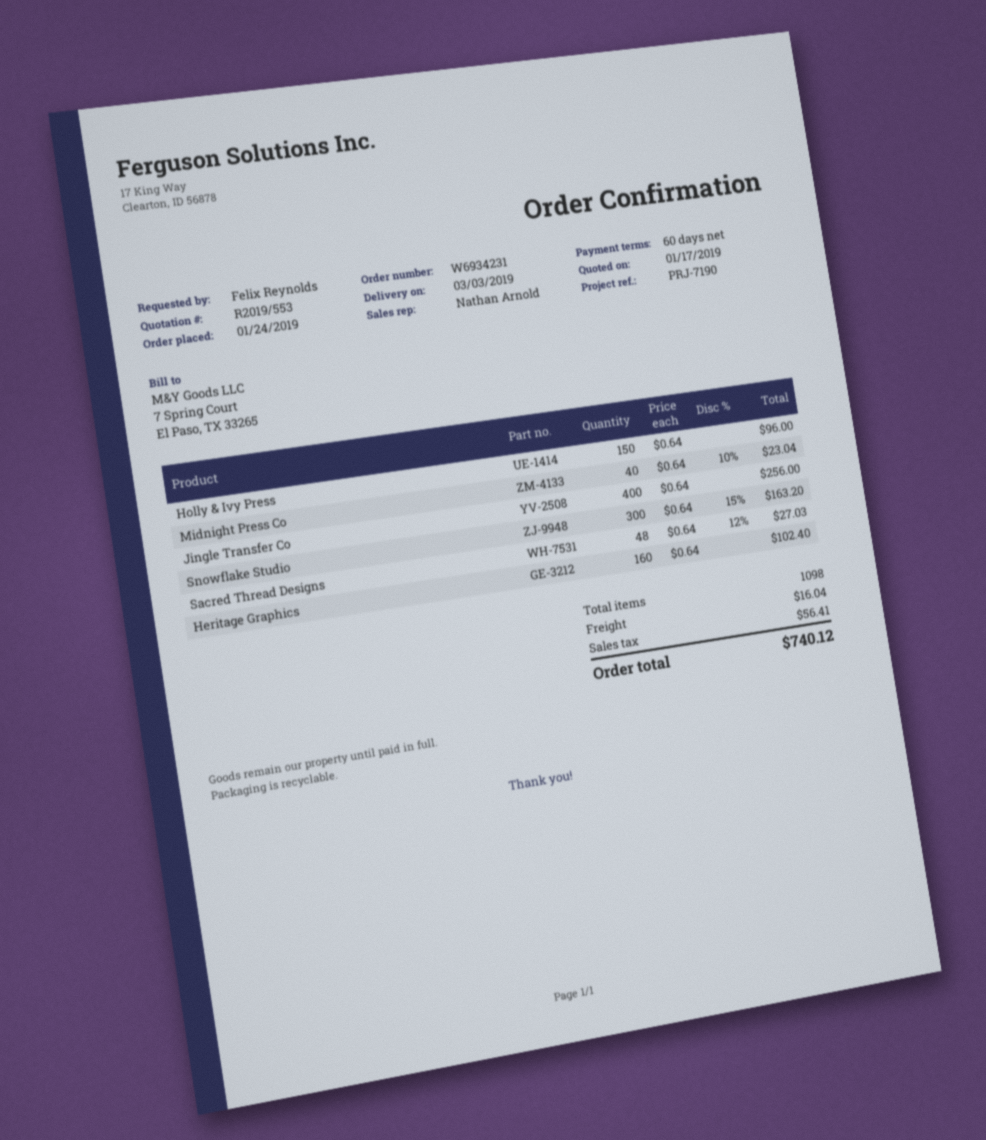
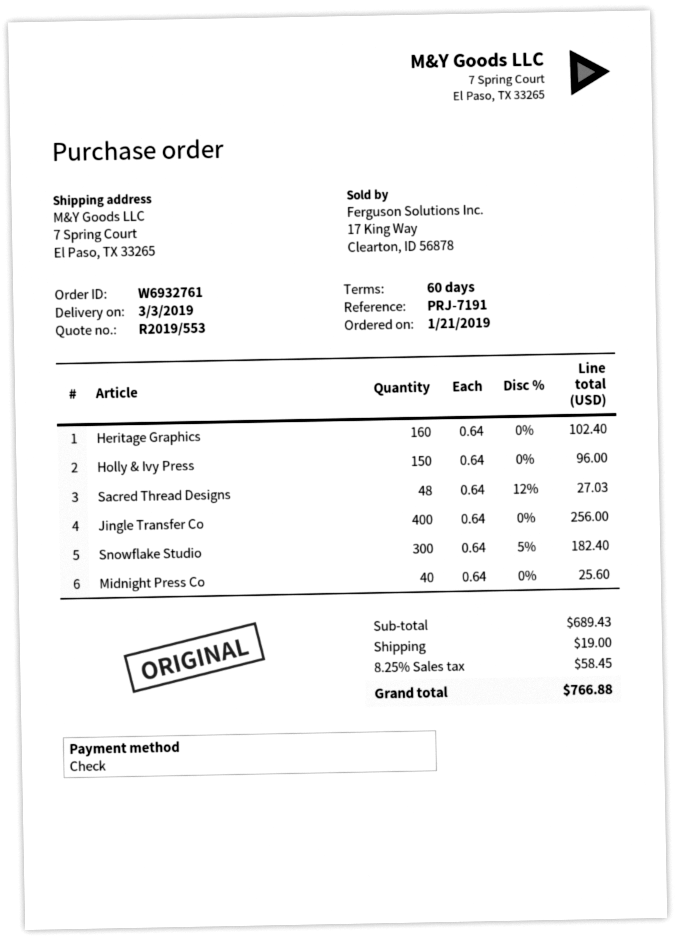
order number: W6934231 -> W6932761
order date: 2019-01-24 -> 2019-01-21
reference: PRJ-7190 -> PRJ-7191
Midnight Press Co: 40 x 0.64 - 10% = 23.04 -> 40 x 0.64 = 25.60
Snowflake Studio: 300 x 0.64 - 15% = 163.20 -> 300 x 0.64 - 5% = 182.40
shipping: 16.04 -> 19.00
tax: 56.41 -> 58.45
total: 740.12 -> 766.88

